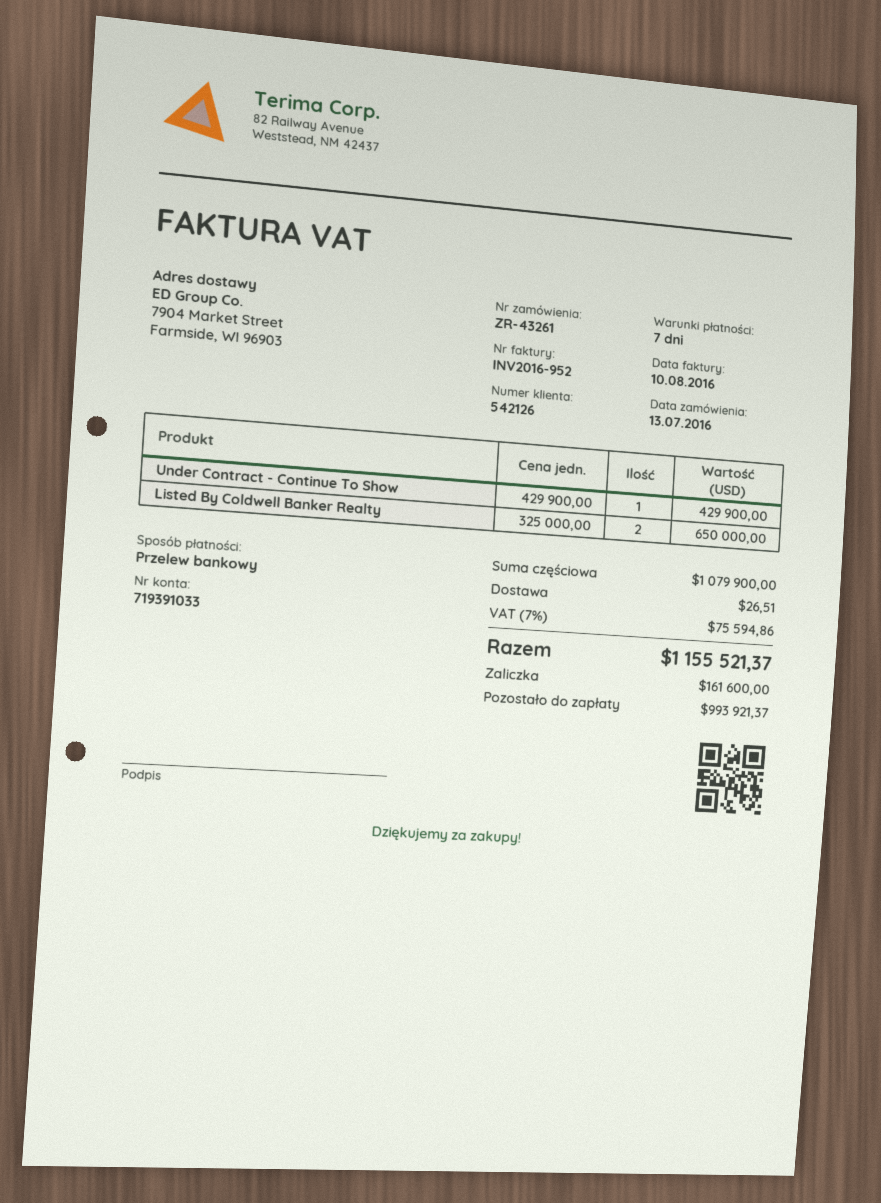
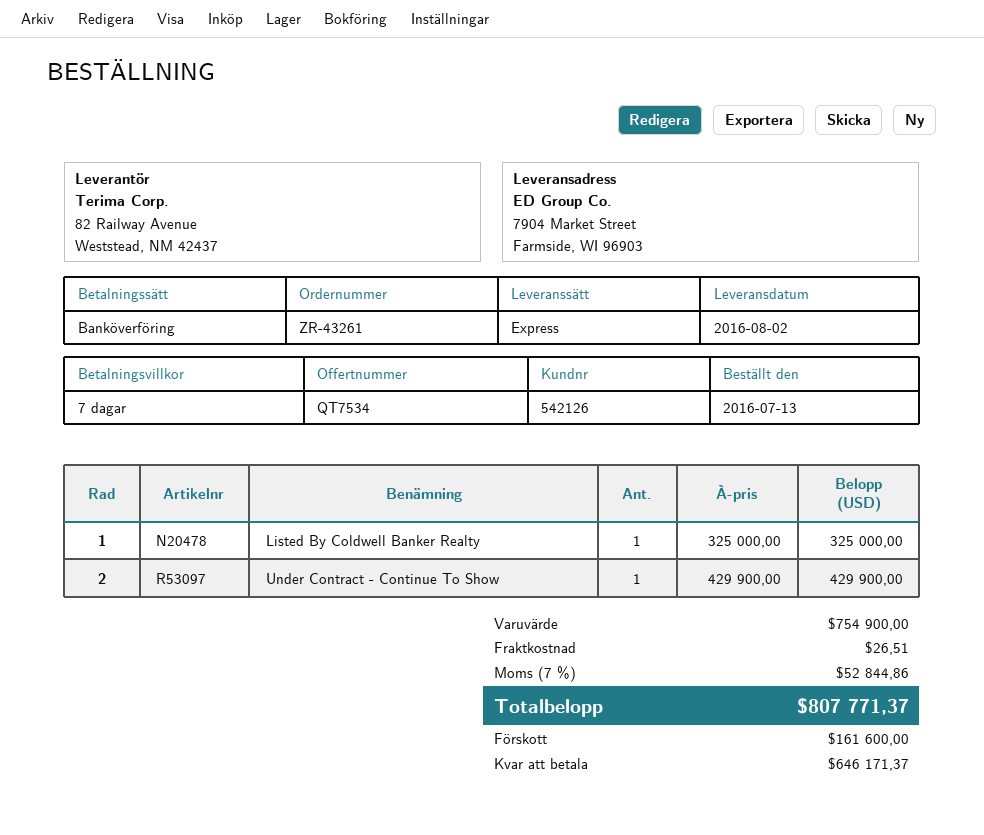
Listed By Coldwell Banker Realty: 2 x 325000.00 = 650000.00 -> 1 x 325000.00 = 325000.00
subtotal: 1079900.00 -> 754900.00
tax: 7% = 75594.86 -> 7% = 52844.86
total: 1155521.37 -> 807771.37
balance: 993921.37 -> 646171.37

